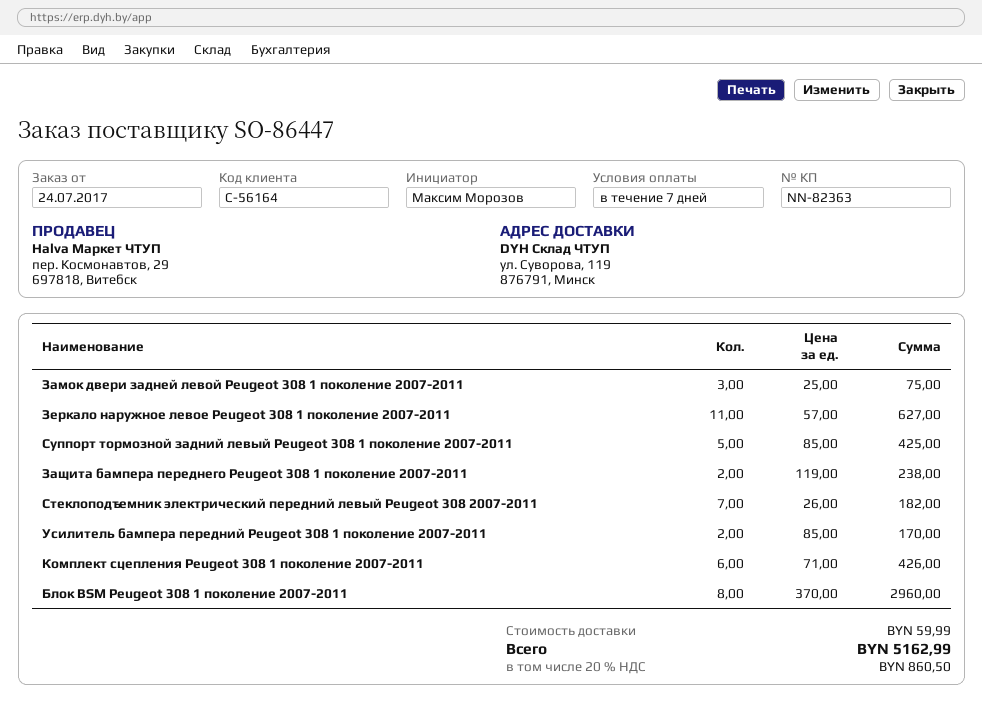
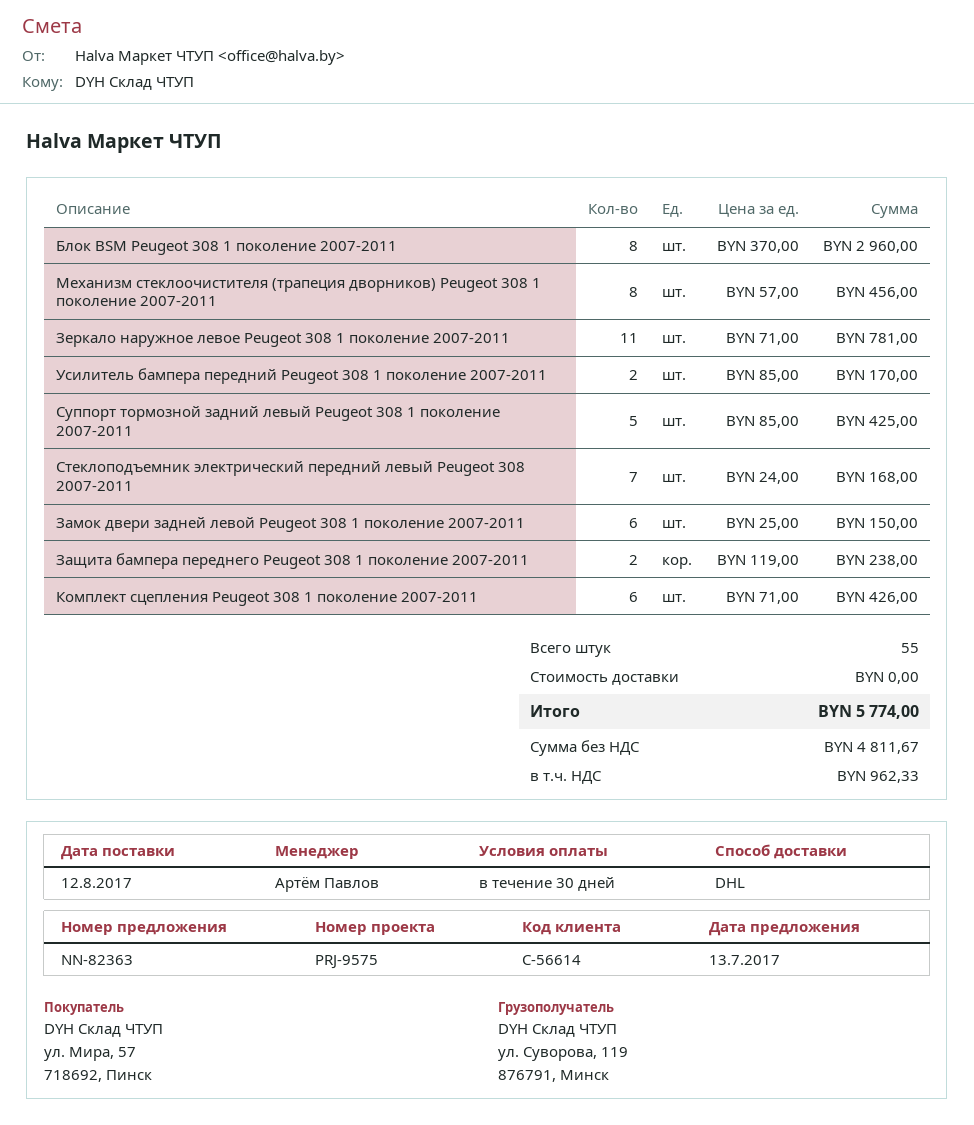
payment terms: 7 days -> 30 days
customer number: C-56164 -> C-56614
Замок двери задней левой Peugeot 308 1 поколение 2007-2011: 3 x 25.00 = 75.00 -> 6 x 25.00 = 150.00
Зеркало наружное левое Peugeot 308 1 поколение 2007-2011: 11 x 57.00 = 627.00 -> 11 x 71.00 = 781.00
Стеклоподъемник электрический передний левый Peugeot 308 2007-2011: 7 x 26.00 = 182.00 -> 7 x 24.00 = 168.00
Механизм стеклоочистителя (трапеция дворников) Peugeot 308 1 поколение 2007-2011: none -> 8 x 57.00 = 456.00
shipping: 59.99 -> 0.00
tax: 860.50 -> 962.33
total: 5162.99 -> 5774.00

